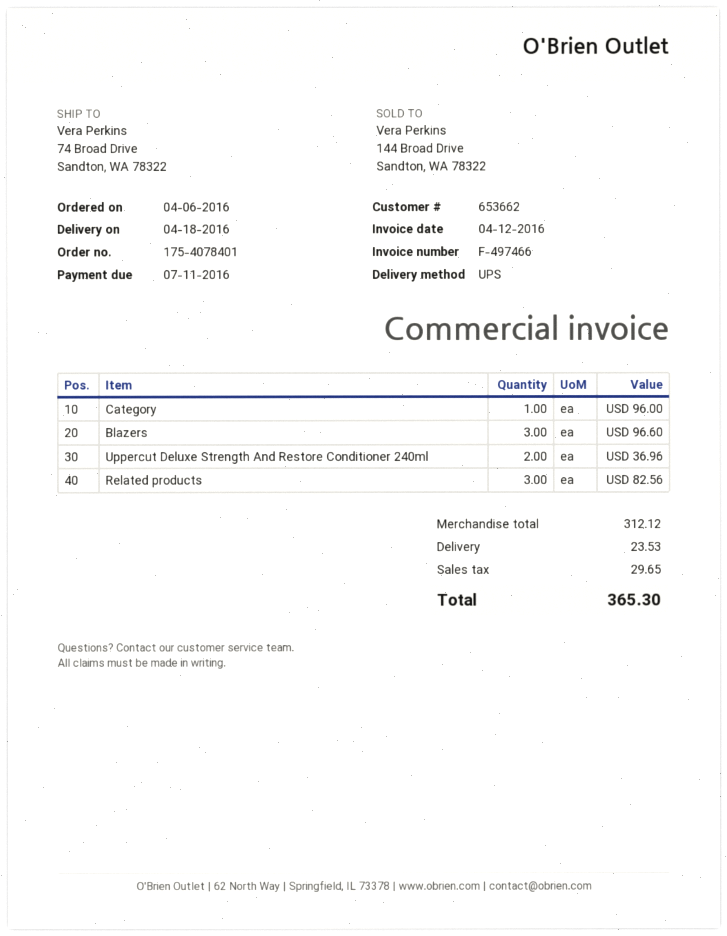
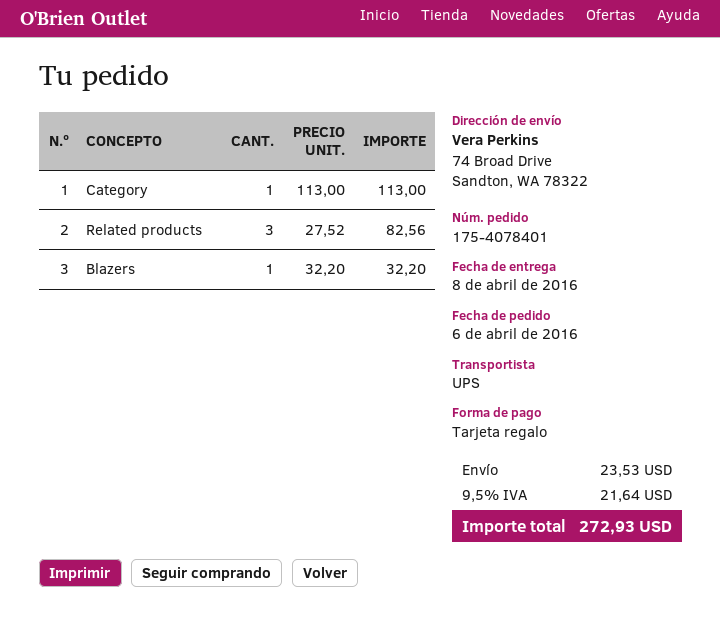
delivery date: 2016-04-18 -> 2016-04-08
Category: 1 for 96.00 -> 1 for 113.00
Blazers: 3 for 96.60 -> 1 for 32.20
Uppercut Deluxe Strength And Restore Conditioner 240ml: 2 for 36.96 -> none
tax: 29.65 -> 21.64
total: 365.30 -> 272.93

